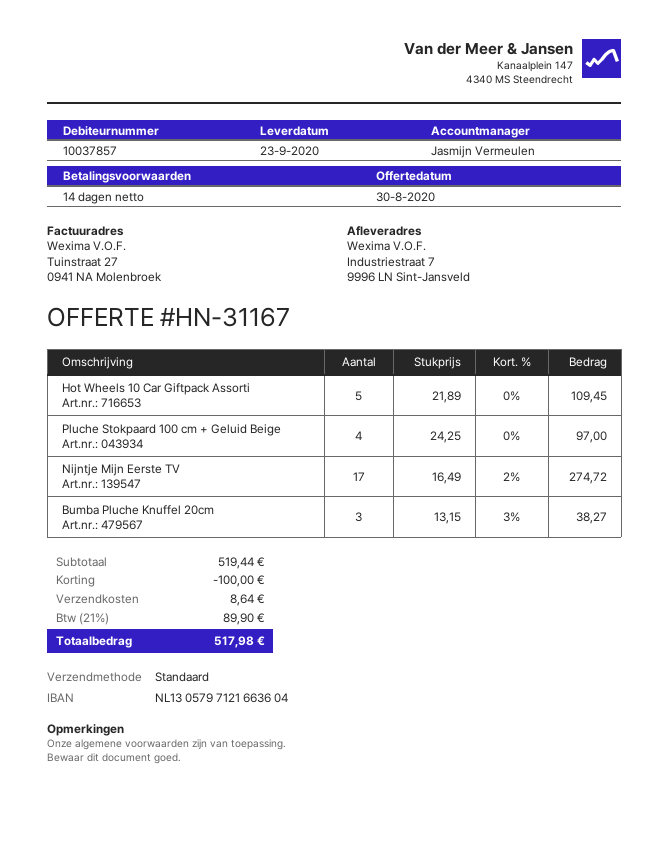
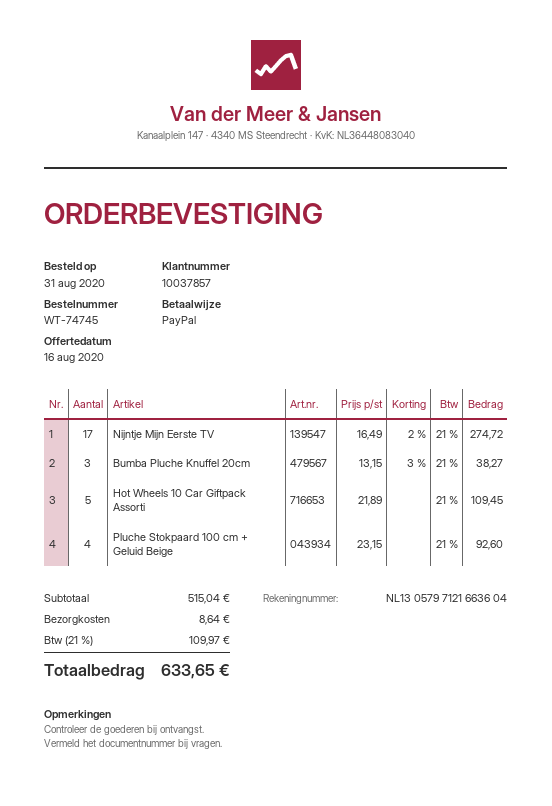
quote date: 2020-08-30 -> 2020-08-16
Pluche Stokpaard 100 cm + Geluid Beige: 4 x 24.25 = 97.00 -> 4 x 23.15 = 92.60
subtotal: 519.44 -> 515.04
discount: 100.00 -> none
tax: 21% = 89.90 -> 21% = 109.97
total: 517.98 -> 633.65

